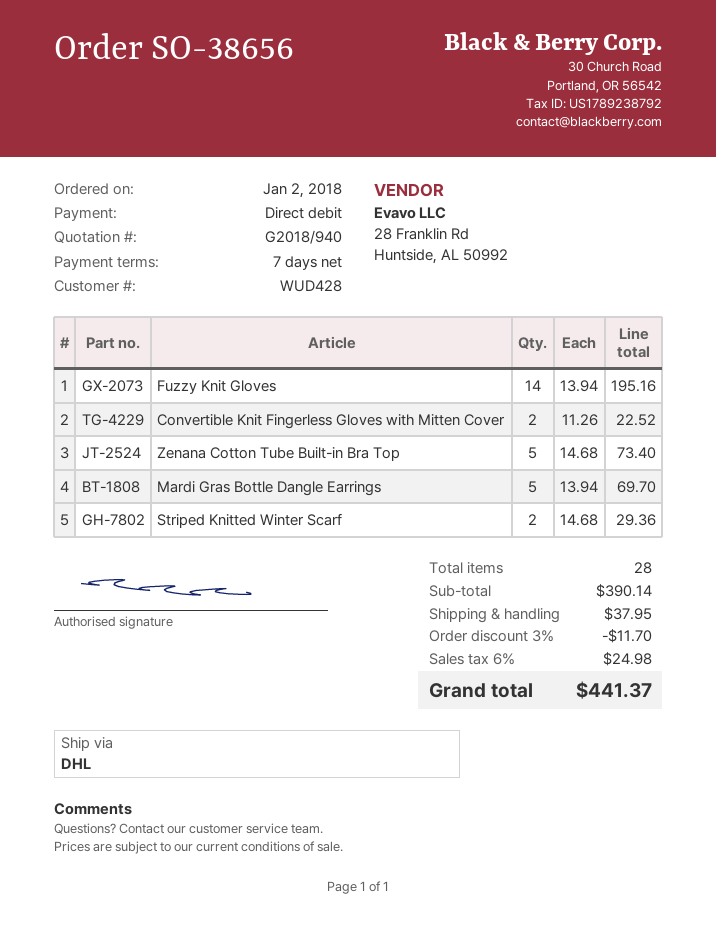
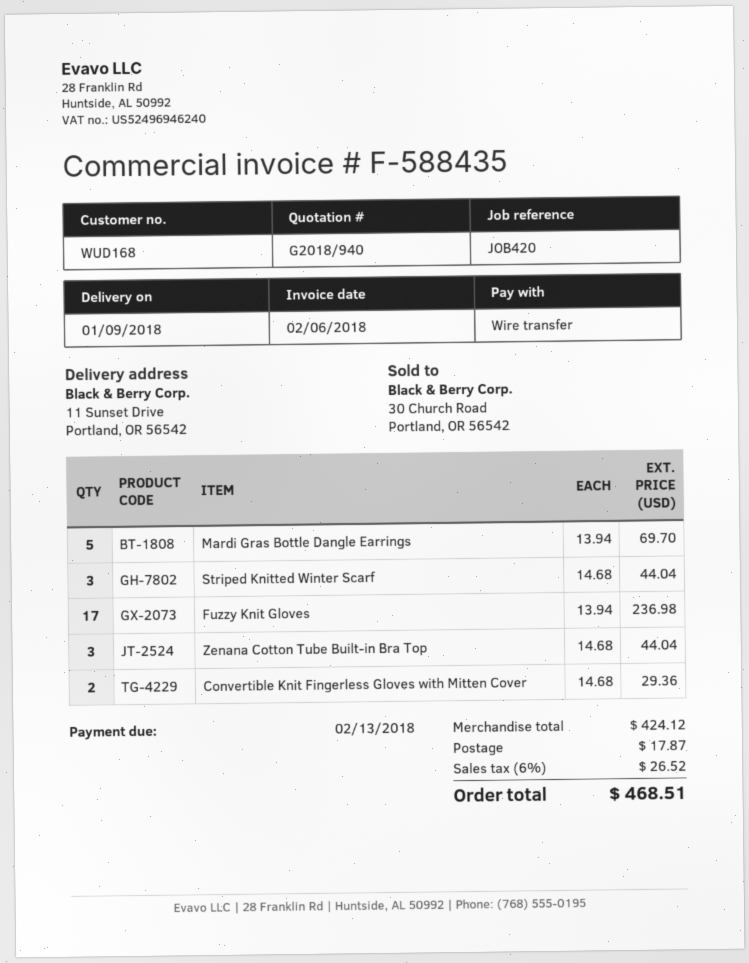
customer number: WUD428 -> WUD168
payment method: direct debit -> bank transfer
Fuzzy Knit Gloves: 14 x 13.94 = 195.16 -> 17 x 13.94 = 236.98
Convertible Knit Fingerless Gloves with Mitten Cover: 2 x 11.26 = 22.52 -> 2 x 14.68 = 29.36
Zenana Cotton Tube Built-in Bra Top: 5 x 14.68 = 73.40 -> 3 x 14.68 = 44.04
Striped Knitted Winter Scarf: 2 x 14.68 = 29.36 -> 3 x 14.68 = 44.04
subtotal: 390.14 -> 424.12
discount: 3% = 11.70 -> none
shipping: 37.95 -> 17.87
tax: 6% = 24.98 -> 6% = 26.52
total: 441.37 -> 468.51

